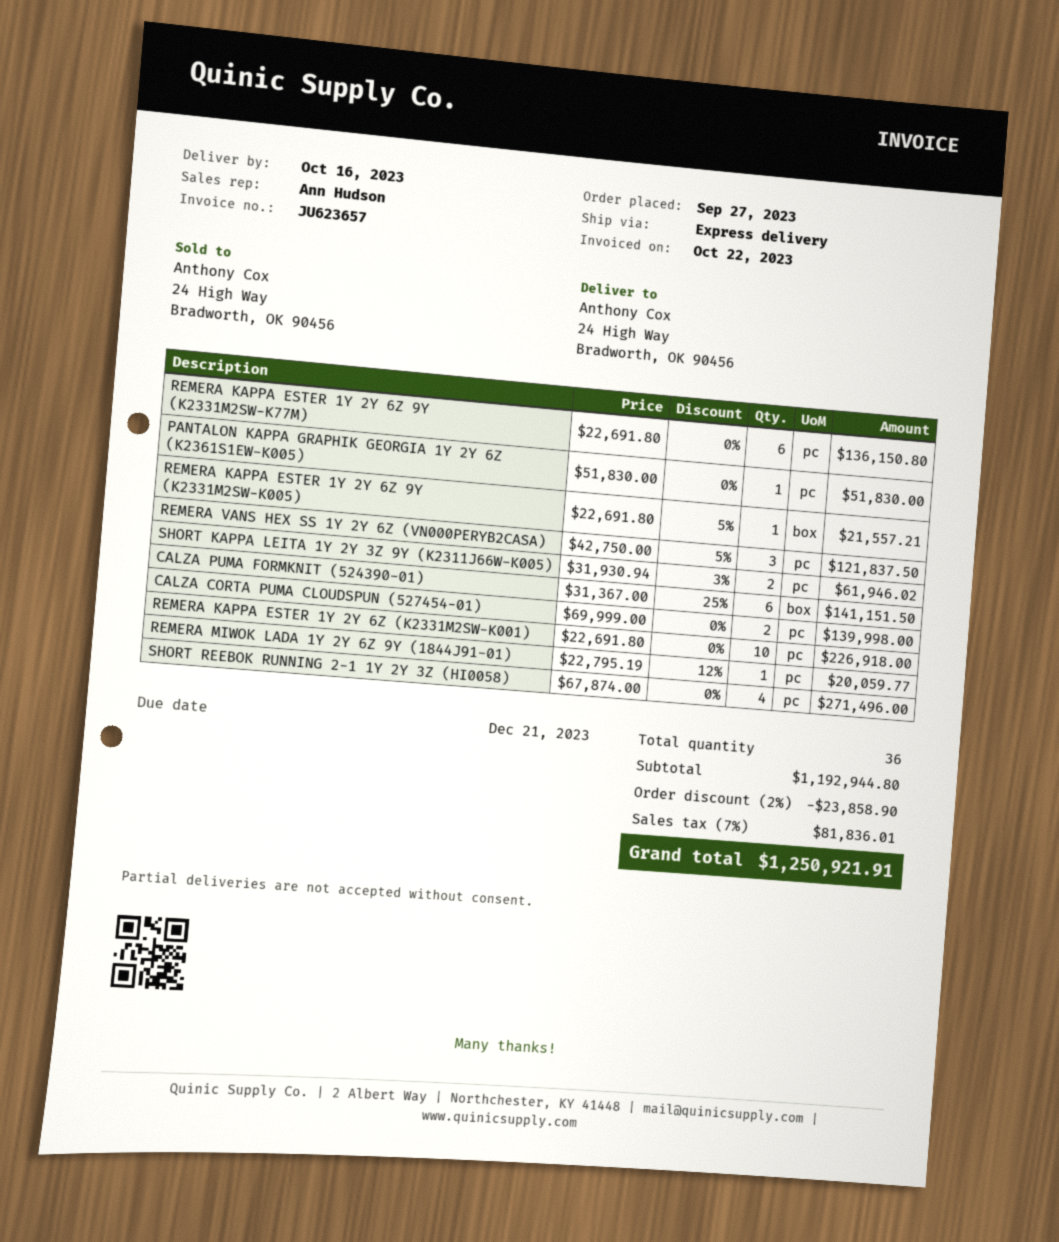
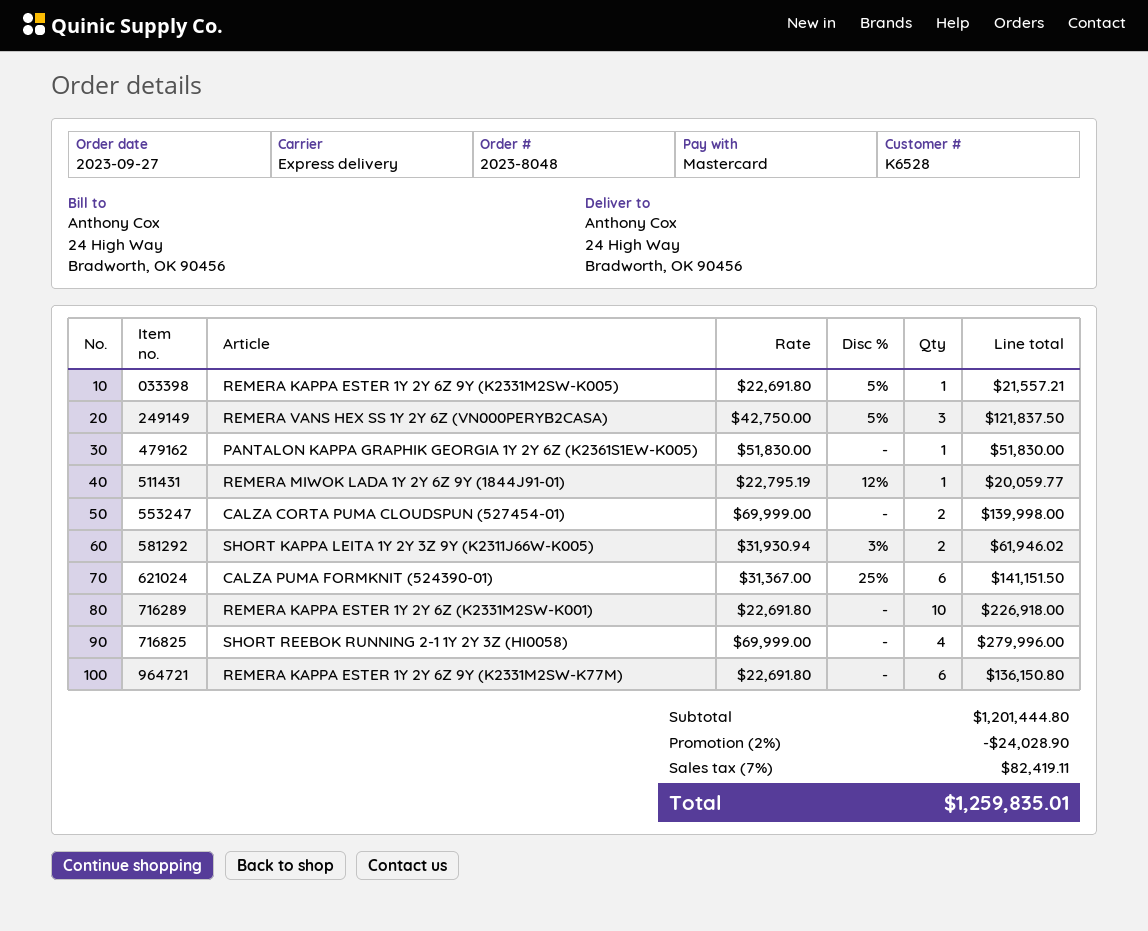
SHORT REEBOK RUNNING 2-1 1Y 2Y 3Z (HI0058): 4 x 67874.00 = 271496.00 -> 4 x 69999.00 = 279996.00
subtotal: 1192944.80 -> 1201444.80
discount: 2% = 23858.90 -> 2% = 24028.90
tax: 7% = 81836.01 -> 7% = 82419.11
total: 1250921.91 -> 1259835.01

